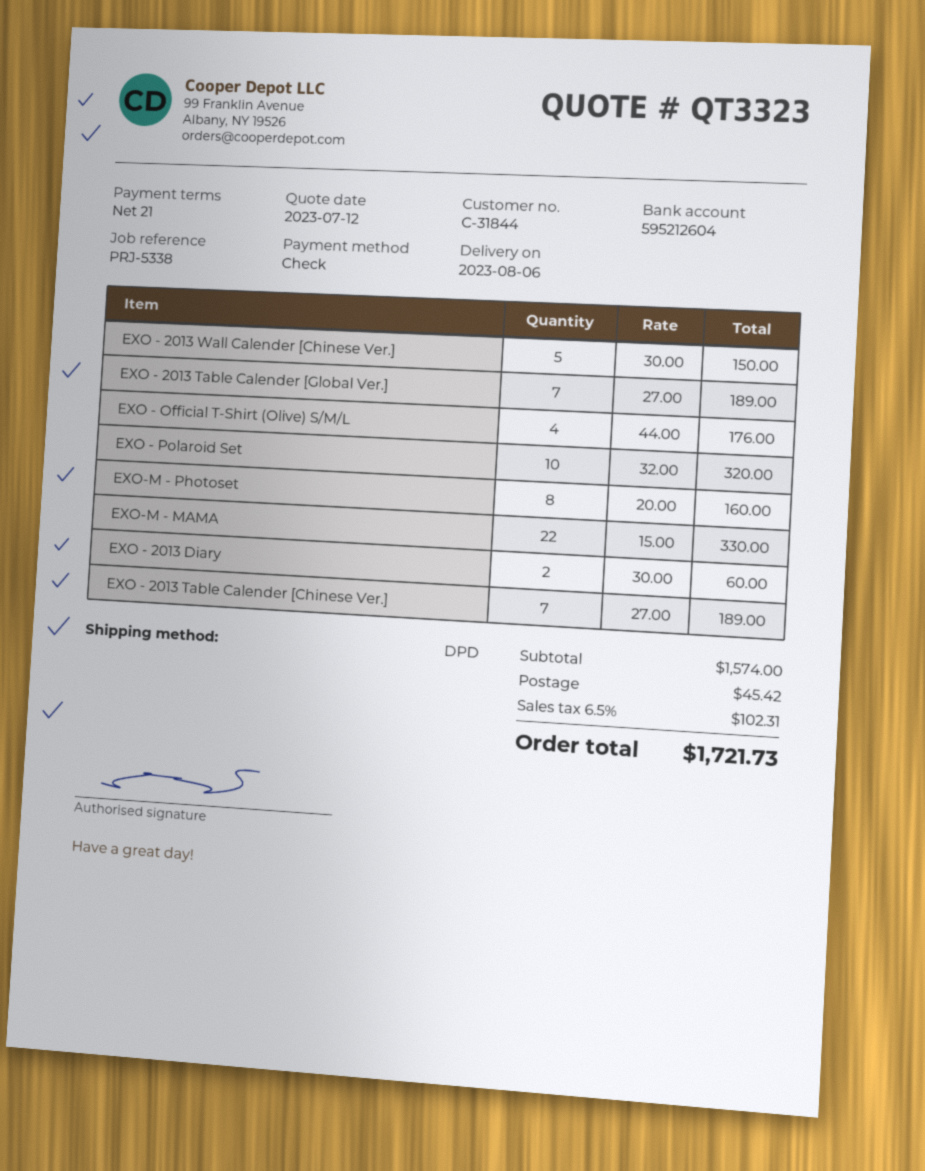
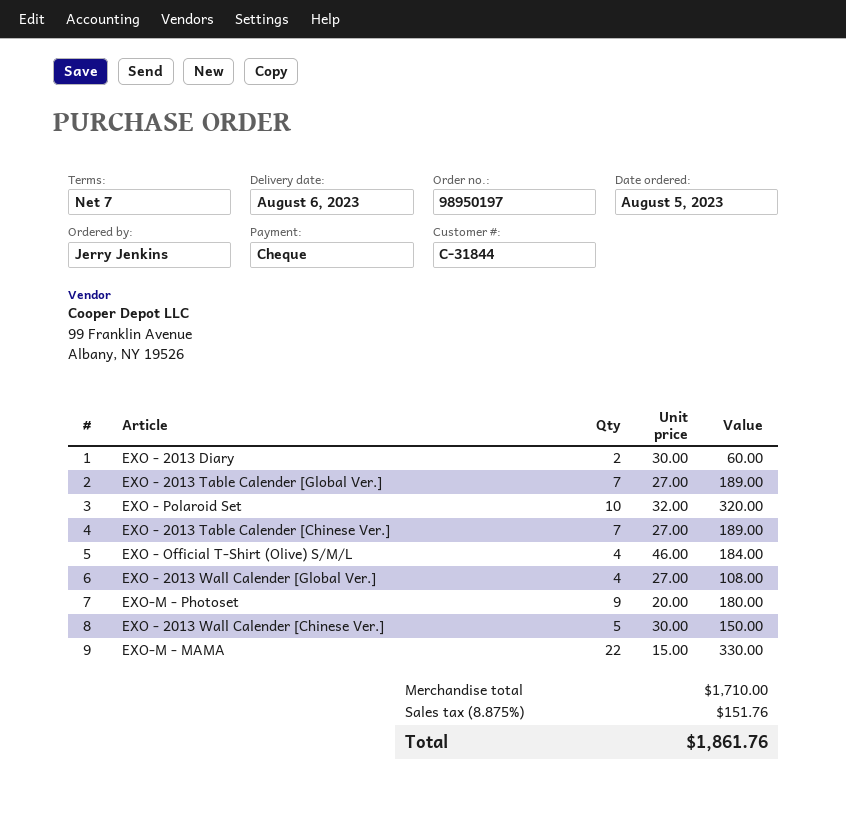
payment terms: 21 days -> 7 days
EXO - Official T-Shirt (Olive) S/M/L: 4 x 44.00 = 176.00 -> 4 x 46.00 = 184.00
EXO-M - Photoset: 8 x 20.00 = 160.00 -> 9 x 20.00 = 180.00
EXO - 2013 Wall Calender [Global Ver.]: none -> 4 x 27.00 = 108.00
subtotal: 1574.00 -> 1710.00
shipping: 45.42 -> none
tax: 6.5% = 102.31 -> 8.875% = 151.76
total: 1721.73 -> 1861.76

